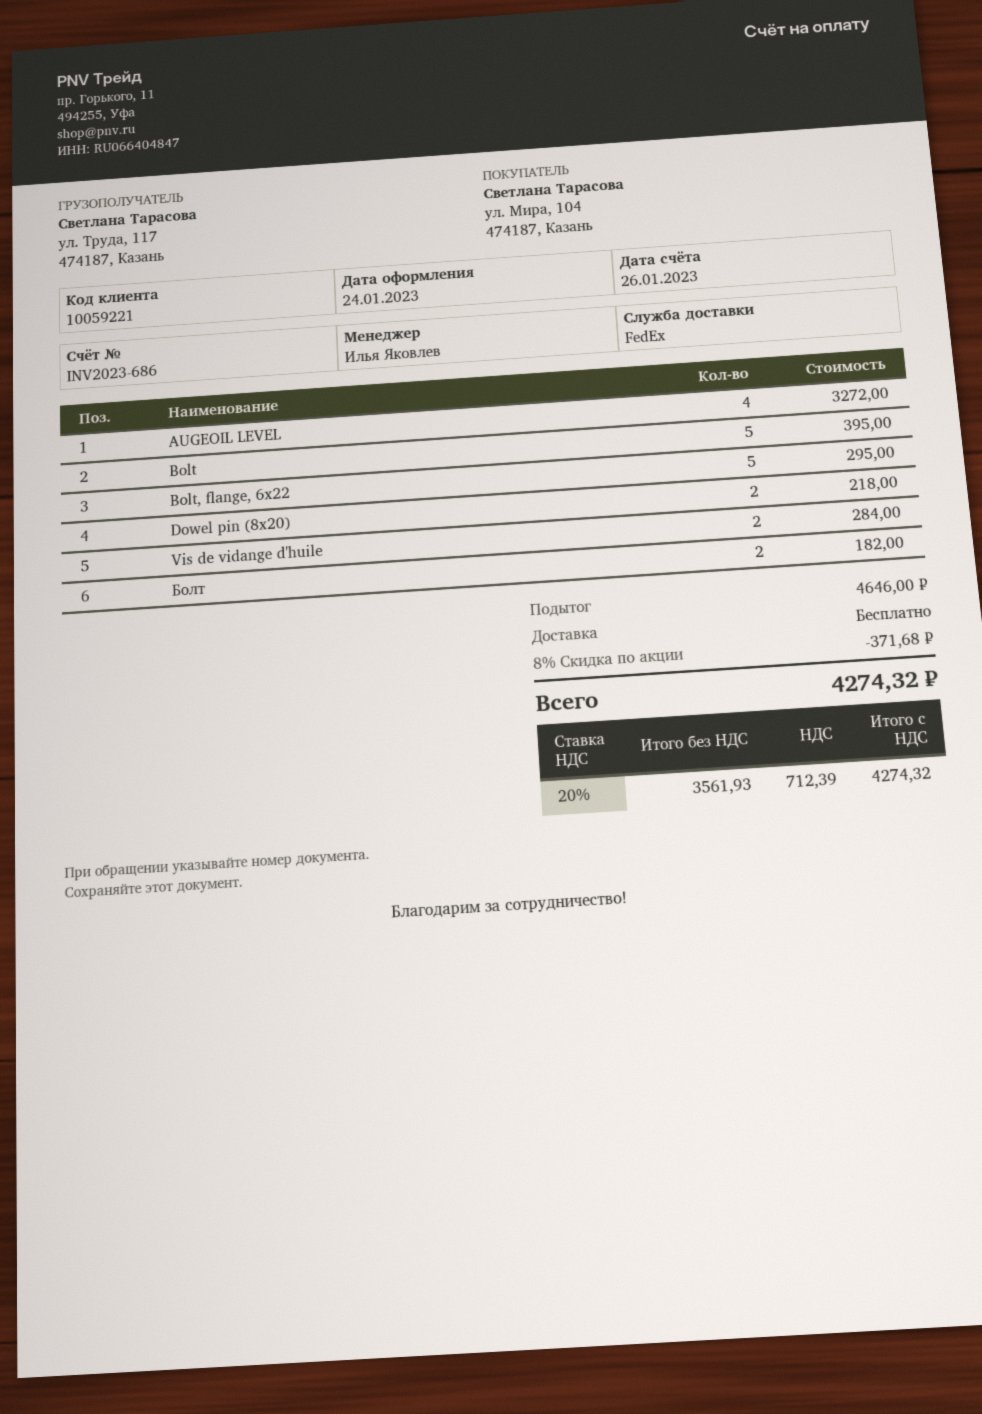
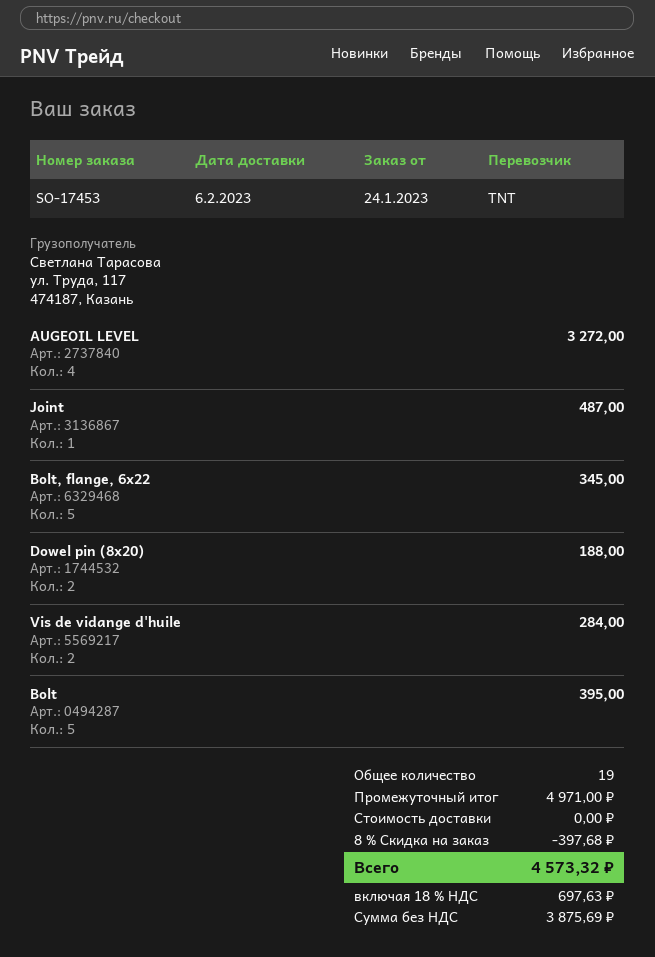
shipping method: FedEx -> TNT
Bolt, flange, 6x22: 5 for 295.00 -> 5 for 345.00
Dowel pin (8x20): 2 for 218.00 -> 2 for 188.00
Болт: 2 for 182.00 -> none
Joint: none -> 1 for 487.00
subtotal: 4646.00 -> 4971.00
discount: 8% = 371.68 -> 8% = 397.68
net: 3561.93 -> 3875.69
tax: 20% = 712.39 -> 18% = 697.63
total: 4274.32 -> 4573.32

